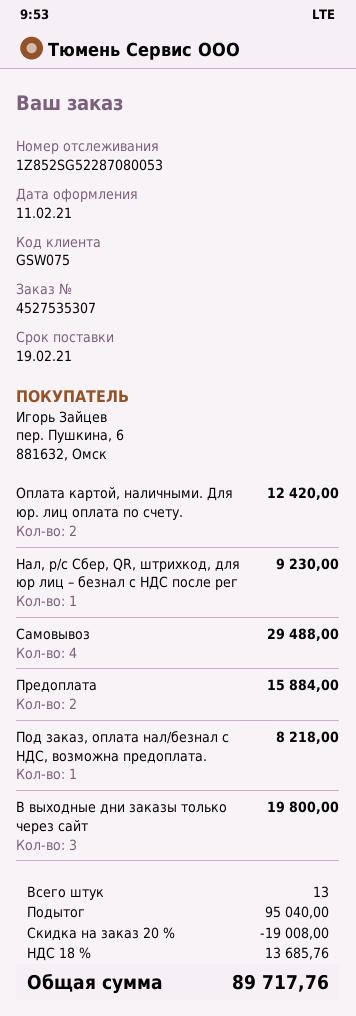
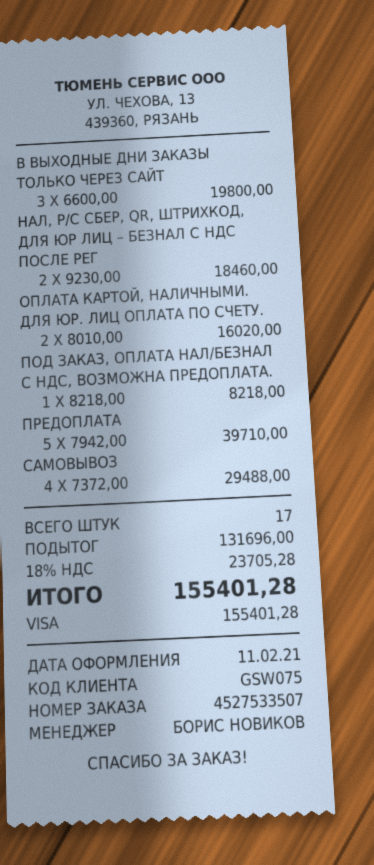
order number: 4527535307 -> 4527533507
Оплата картой, наличными. Для юр. лиц оплата по счету.: 2 for 12420.00 -> 2 for 16020.00
Нал, р/с Сбер, QR, штрихкод, для юр лиц – безнал с НДС после рег: 1 for 9230.00 -> 2 for 18460.00
Предоплата: 2 for 15884.00 -> 5 for 39710.00
total quantity: 13 -> 17
subtotal: 95040.00 -> 131696.00
discount: 20% = 19008.00 -> none
tax: 18% = 13685.76 -> 18% = 23705.28
total: 89717.76 -> 155401.28

